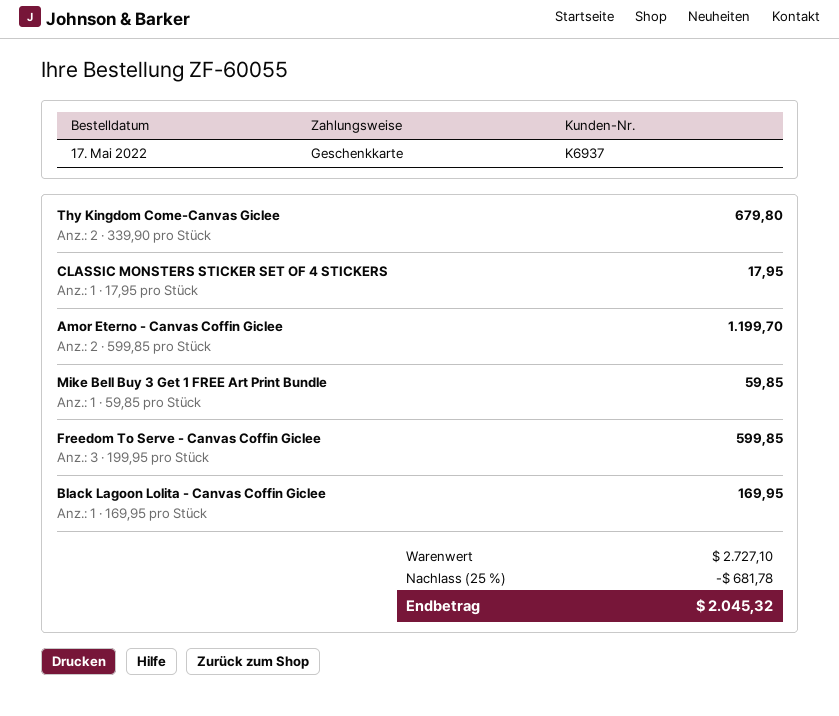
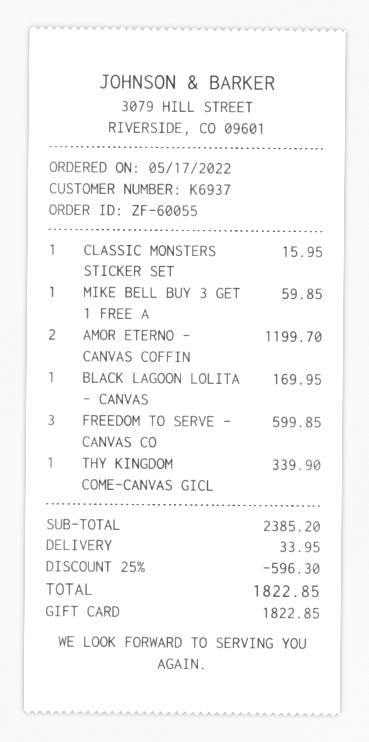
Thy Kingdom Come-Canvas Giclee: 2 for 679.80 -> 1 for 339.90
CLASSIC MONSTERS STICKER SET OF 4 STICKERS: 1 for 17.95 -> 1 for 15.95
subtotal: 2727.10 -> 2385.20
discount: 25% = 681.78 -> 25% = 596.30
shipping: none -> 33.95
total: 2045.32 -> 1822.85

